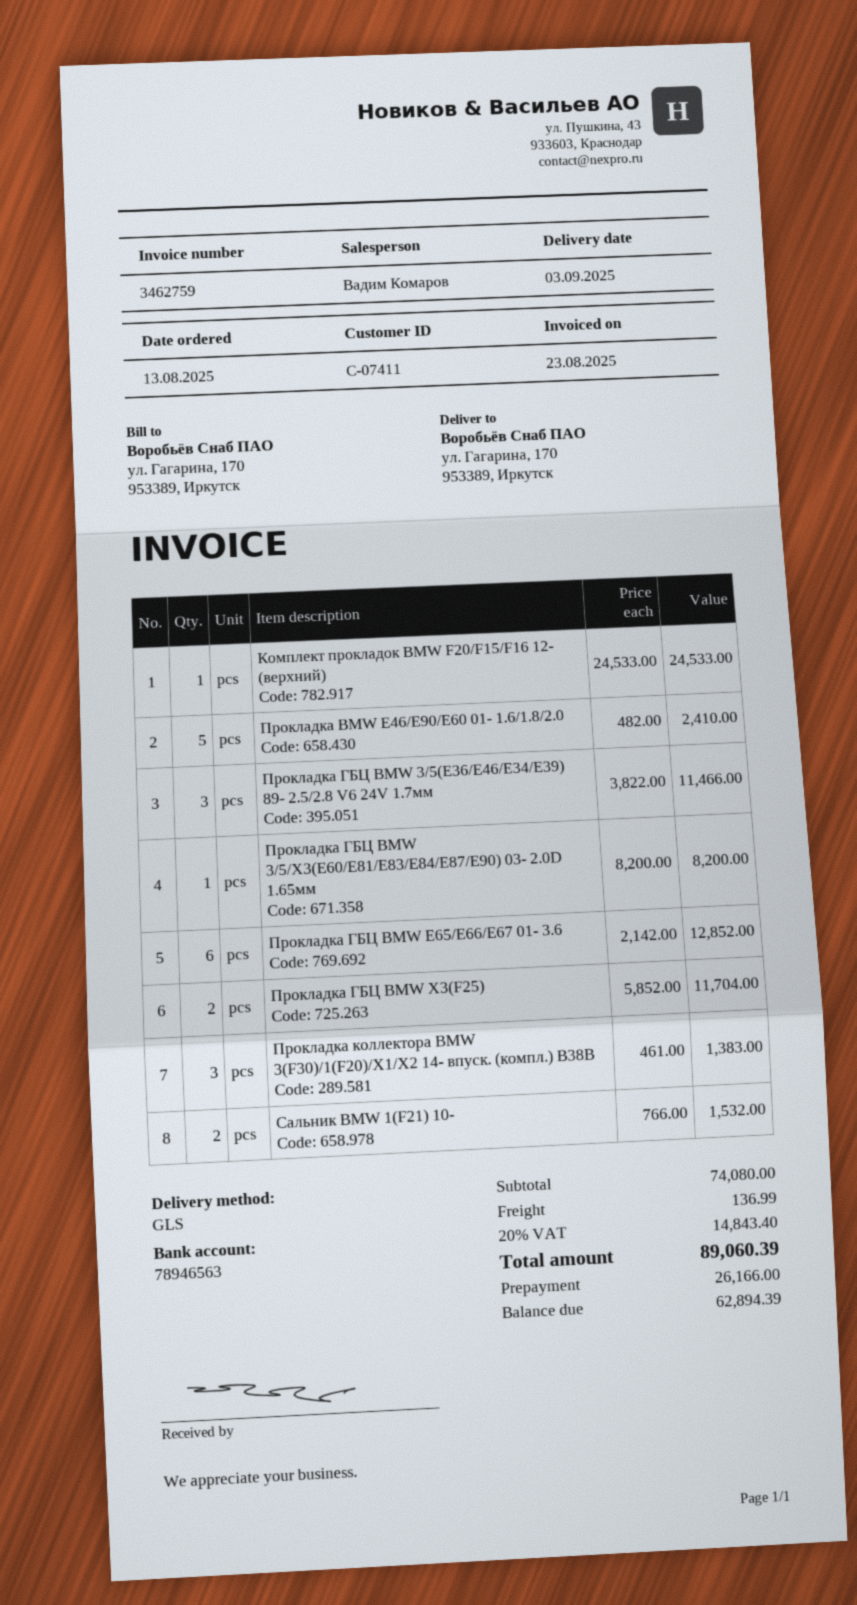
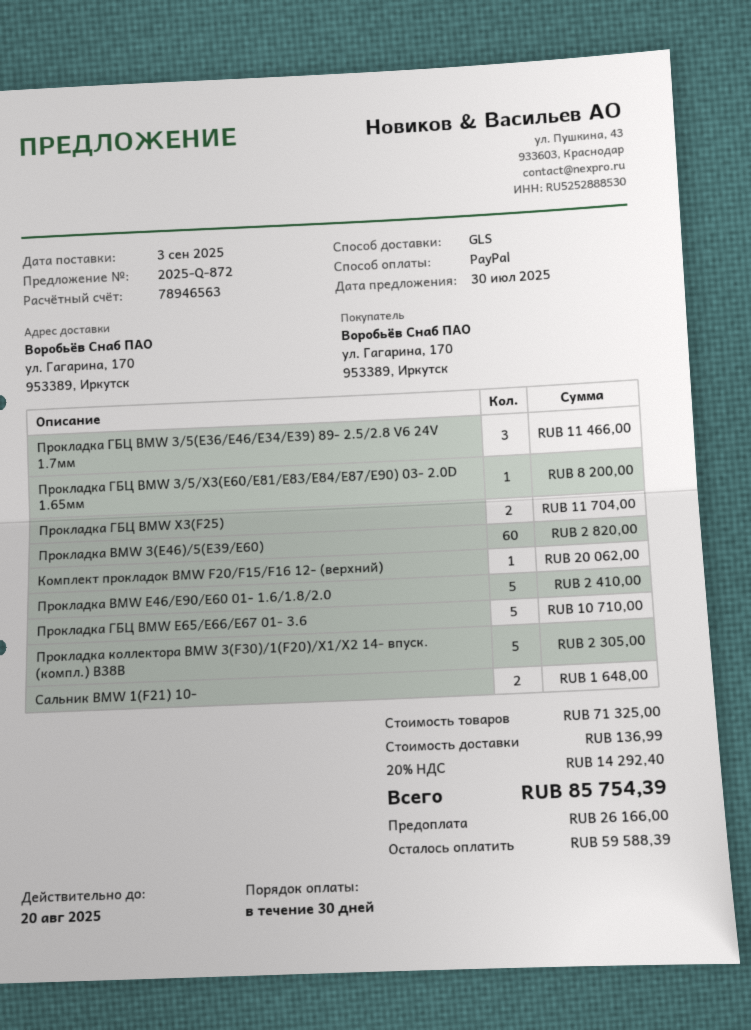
Комплект прокладок BMW F20/F15/F16 12- (верхний): 1 for 24533.00 -> 1 for 20062.00
Прокладка ГБЦ BMW E65/E66/E67 01- 3.6: 6 for 12852.00 -> 5 for 10710.00
Прокладка коллектора BMW 3(F30)/1(F20)/X1/X2 14- впуск. (компл.) B38B: 3 for 1383.00 -> 5 for 2305.00
Сальник BMW 1(F21) 10-: 2 for 1532.00 -> 2 for 1648.00
Прокладка BMW 3(E46)/5(E39/E60): none -> 60 for 2820.00
subtotal: 74080.00 -> 71325.00
tax: 20% = 14843.40 -> 20% = 14292.40
total: 89060.39 -> 85754.39
balance: 62894.39 -> 59588.39

